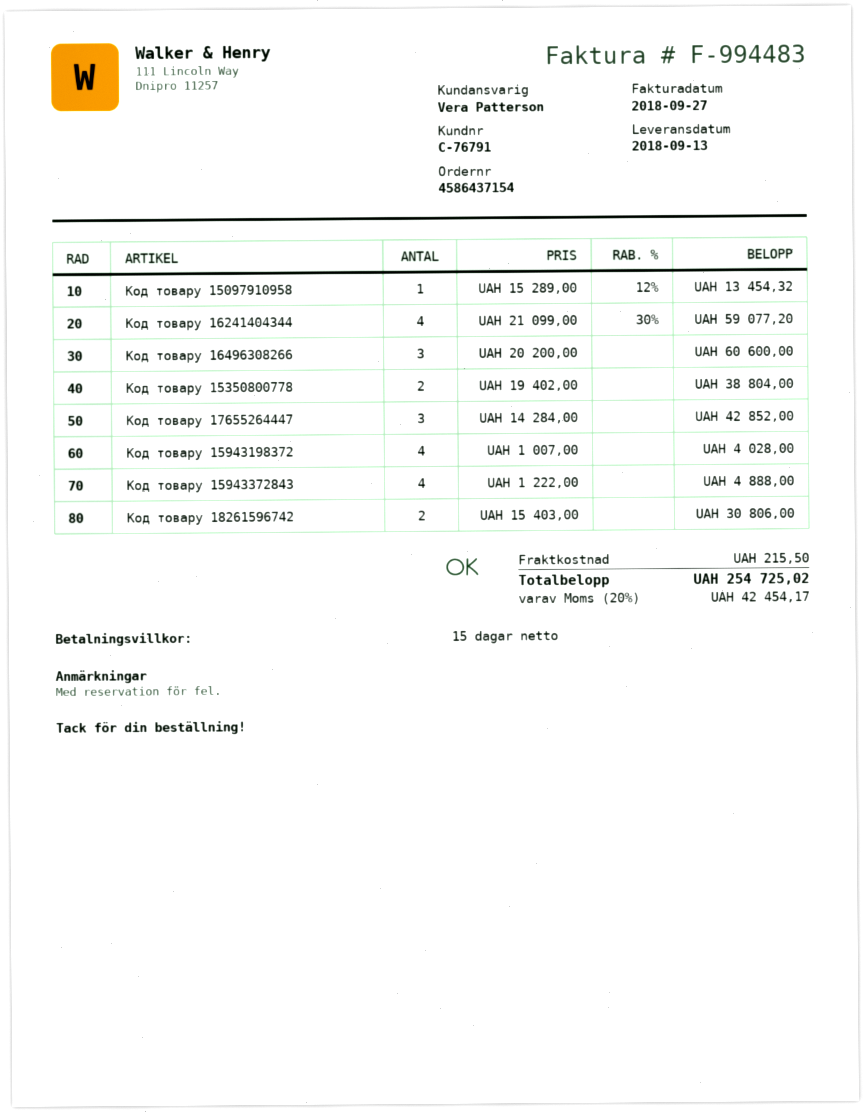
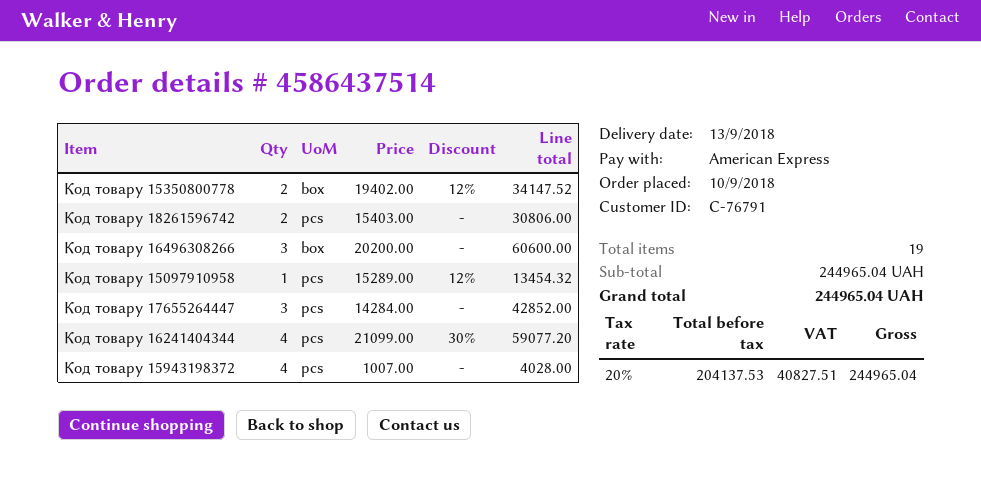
order number: 4586437154 -> 4586437514
Код товару 15350800778: 2 x 19402.00 = 38804.00 -> 2 x 19402.00 - 12% = 34147.52
Код товару 15943372843: 4 x 1222.00 = 4888.00 -> none
shipping: 215.50 -> none
tax: 20% = 42454.17 -> 20% = 40827.51
total: 254725.02 -> 244965.04

